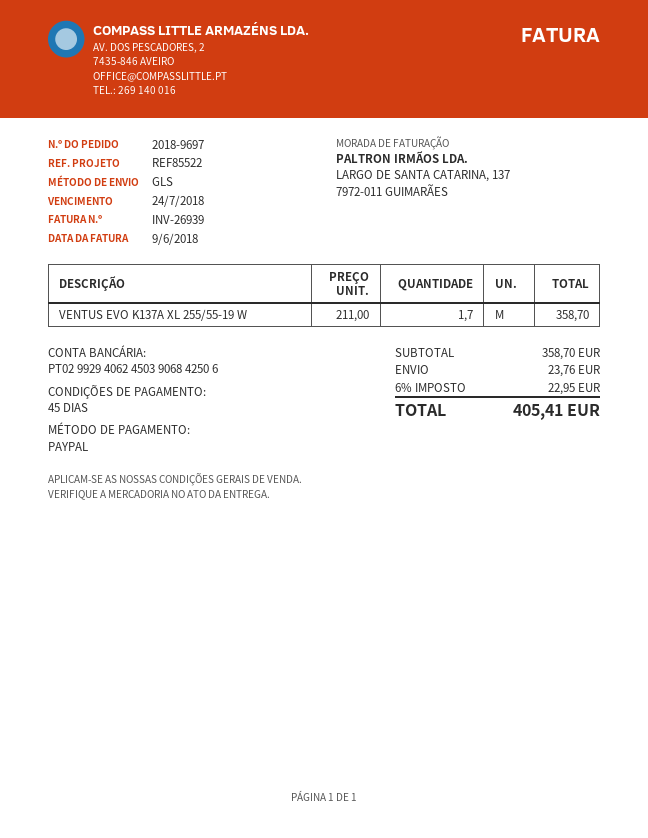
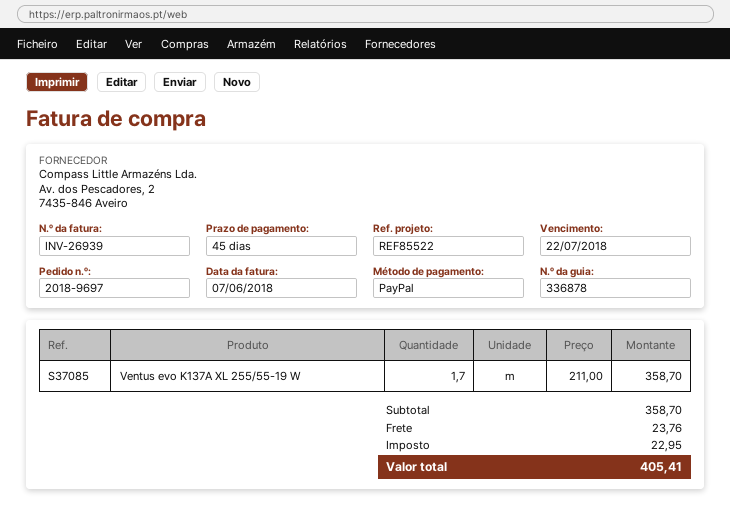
invoice date: 2018-06-09 -> 2018-06-07
due date: 2018-07-24 -> 2018-07-22

